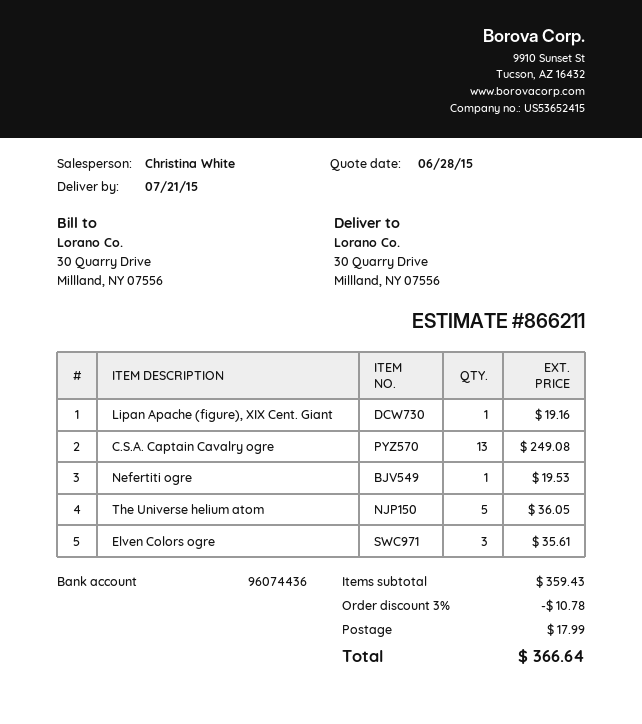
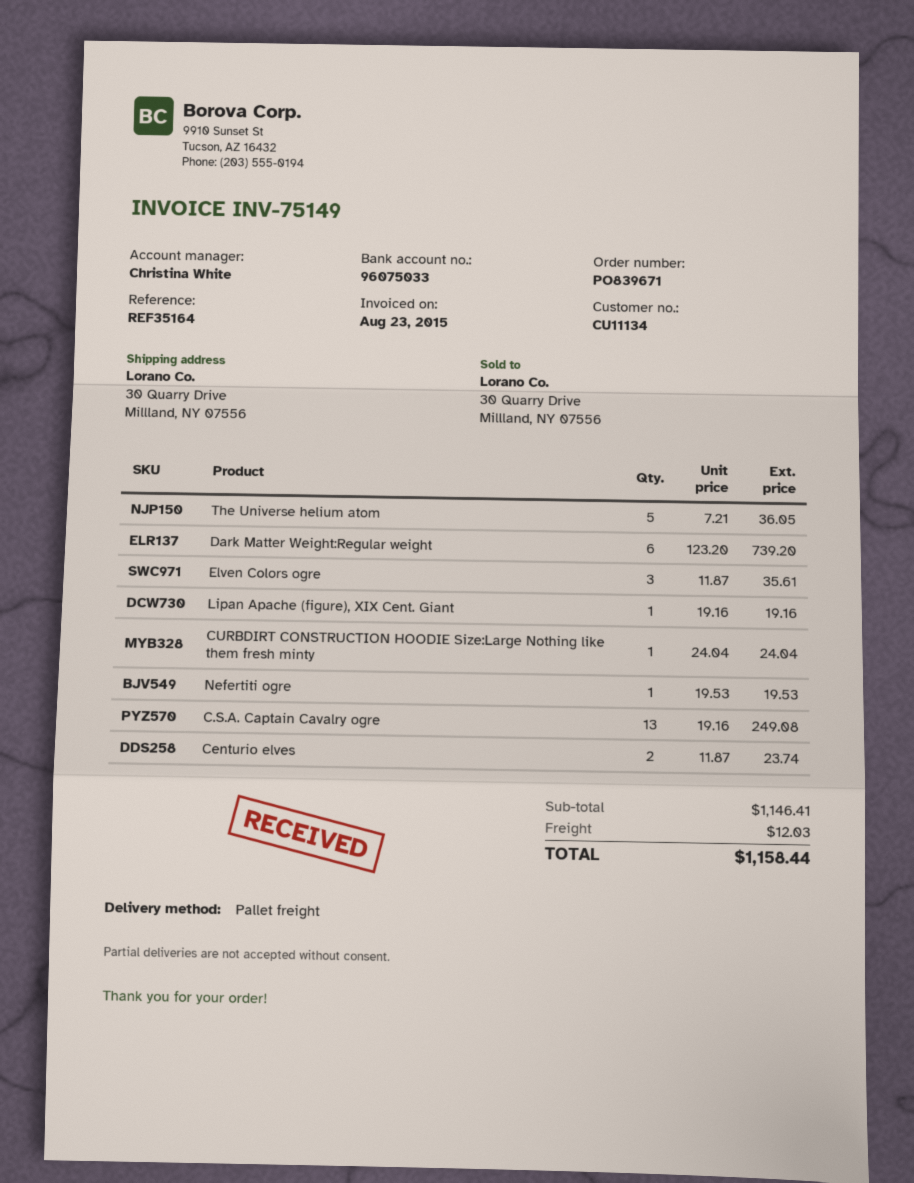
bank account: 96074436 -> 96075033
Dark Matter Weight:Regular weight: none -> 6 for 739.20
CURBDIRT CONSTRUCTION HOODIE Size:Large Nothing like them fresh minty: none -> 1 for 24.04
Centurio elves: none -> 2 for 23.74
subtotal: 359.43 -> 1146.41
discount: 3% = 10.78 -> none
shipping: 17.99 -> 12.03
total: 366.64 -> 1158.44

